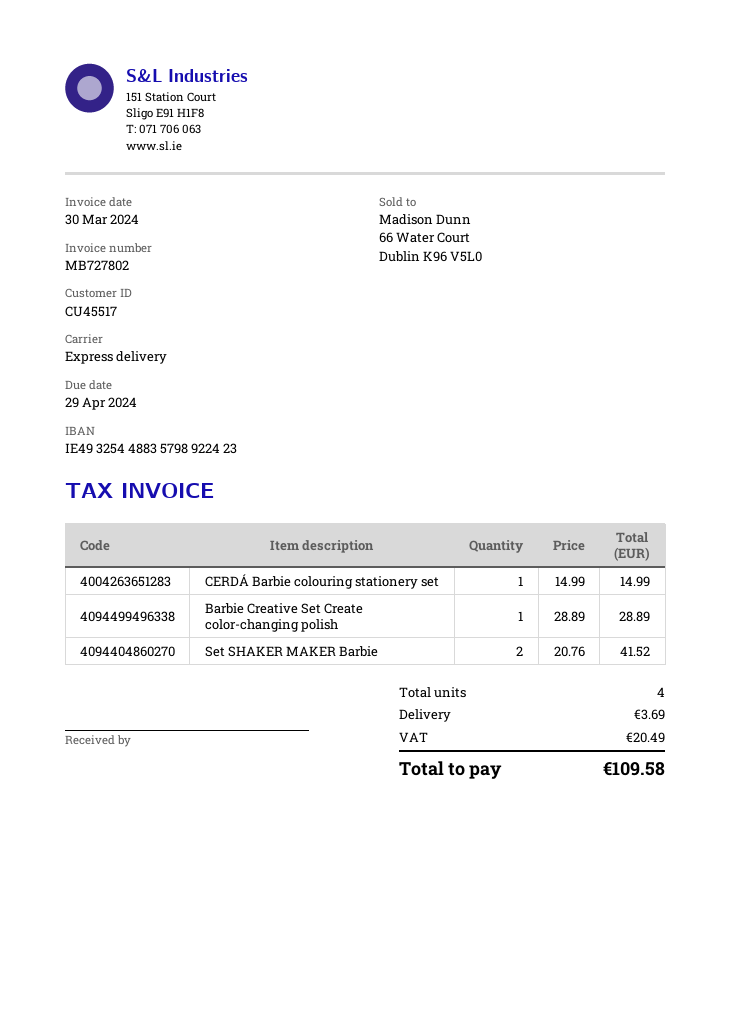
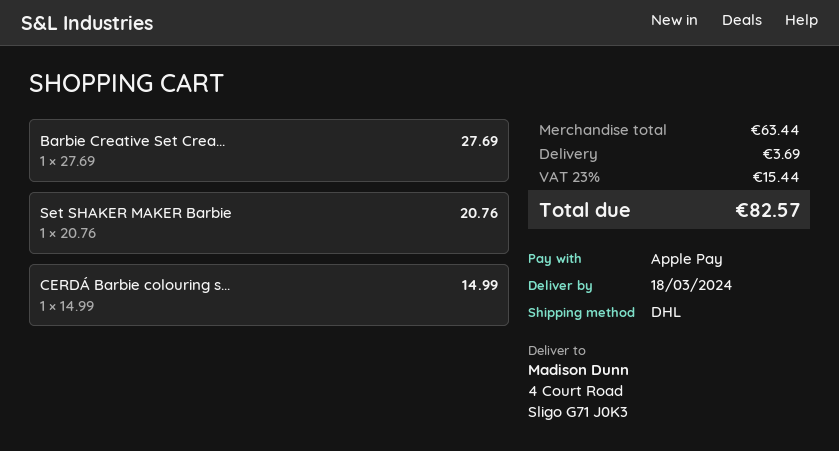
shipping method: express -> DHL
Barbie Creative Set Create color-changing polish: 1 x 28.89 = 28.89 -> 1 x 27.69 = 27.69
Set SHAKER MAKER Barbie: 2 x 20.76 = 41.52 -> 1 x 20.76 = 20.76
tax: 20.49 -> 15.44
total: 109.58 -> 82.57

